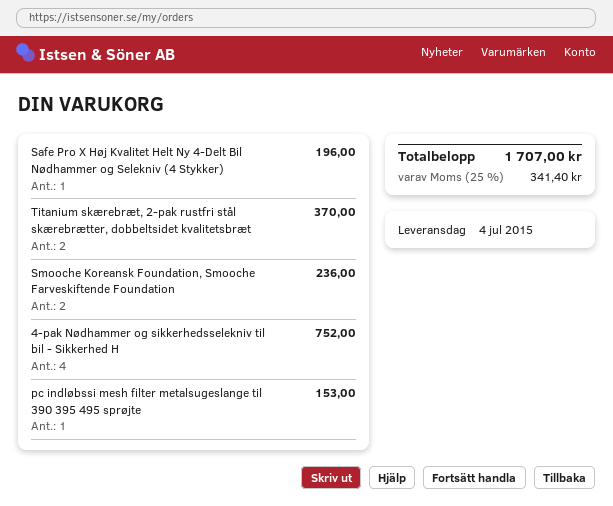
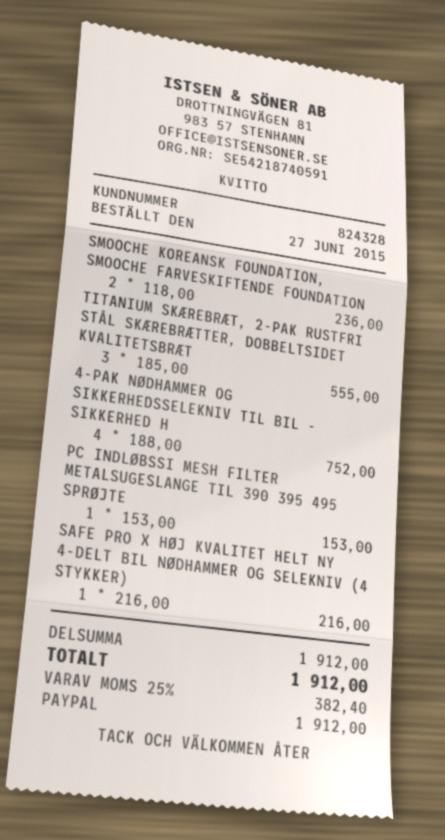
Safe Pro X Høj Kvalitet Helt Ny 4-Delt Bil Nødhammer og Selekniv (4 Stykker): 1 for 196.00 -> 1 for 216.00
Titanium skærebræt, 2-pak rustfri stål skærebrætter, dobbeltsidet kvalitetsbræt: 2 for 370.00 -> 3 for 555.00
tax: 25% = 341.40 -> 25% = 382.40
total: 1707.00 -> 1912.00

